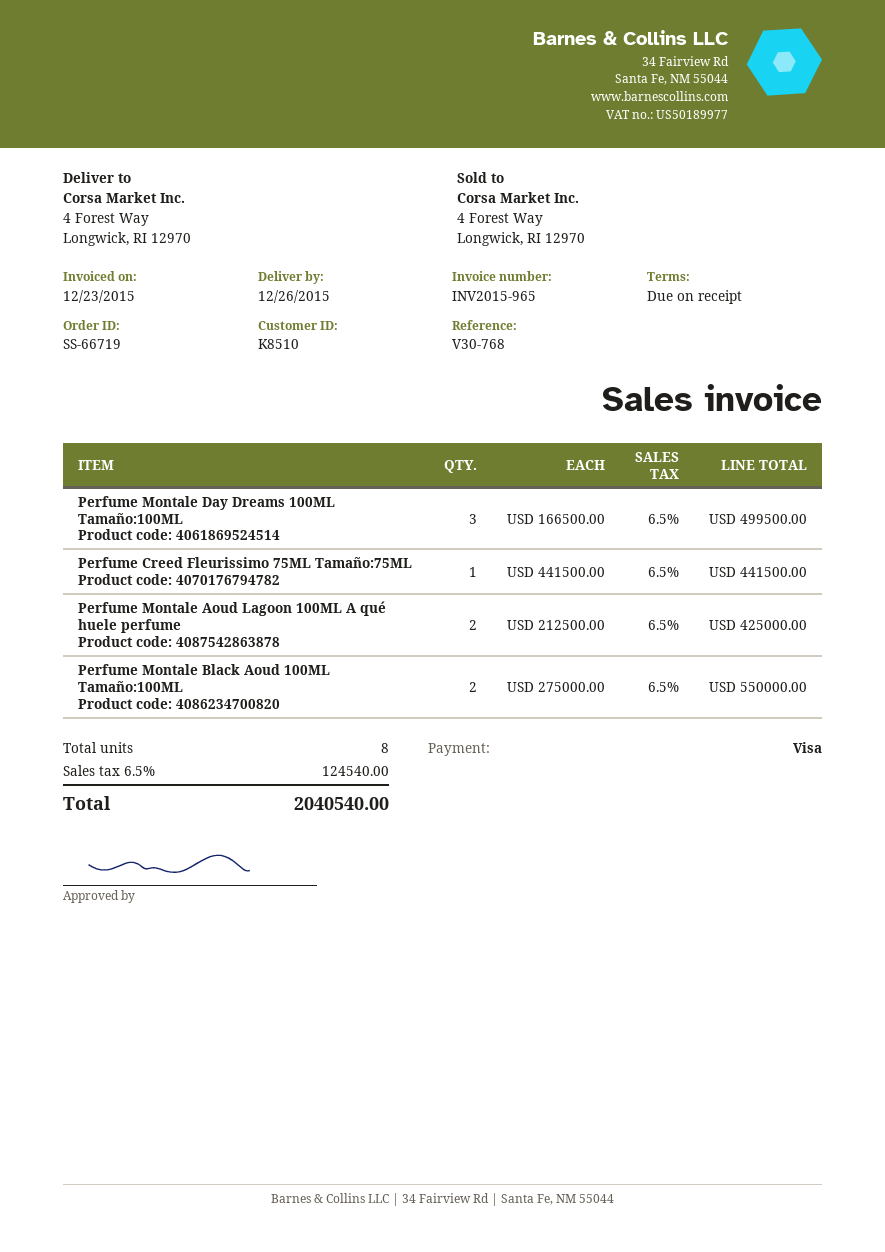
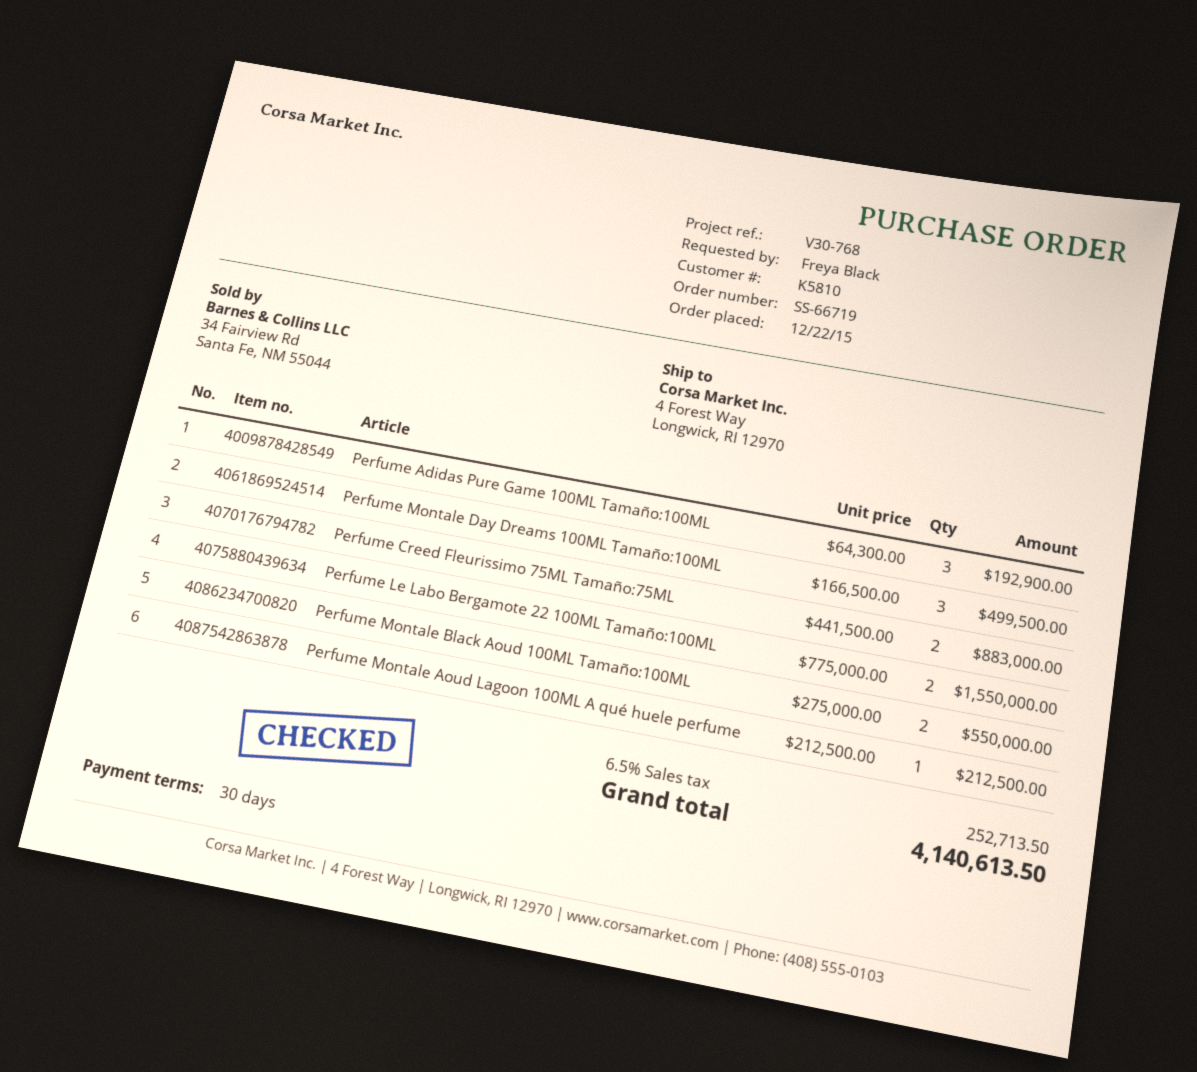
payment terms: on receipt -> 30 days
customer number: K8510 -> K5810
Perfume Creed Fleurissimo 75ML Tamaño:75ML: 1 x 441500.00 = 441500.00 -> 2 x 441500.00 = 883000.00
Perfume Montale Aoud Lagoon 100ML A qué huele perfume: 2 x 212500.00 = 425000.00 -> 1 x 212500.00 = 212500.00
Perfume Adidas Pure Game 100ML Tamaño:100ML: none -> 3 x 64300.00 = 192900.00
Perfume Le Labo Bergamote 22 100ML Tamaño:100ML: none -> 2 x 775000.00 = 1550000.00
tax: 6.5% = 124540.00 -> 6.5% = 252713.50
total: 2040540.00 -> 4140613.50

